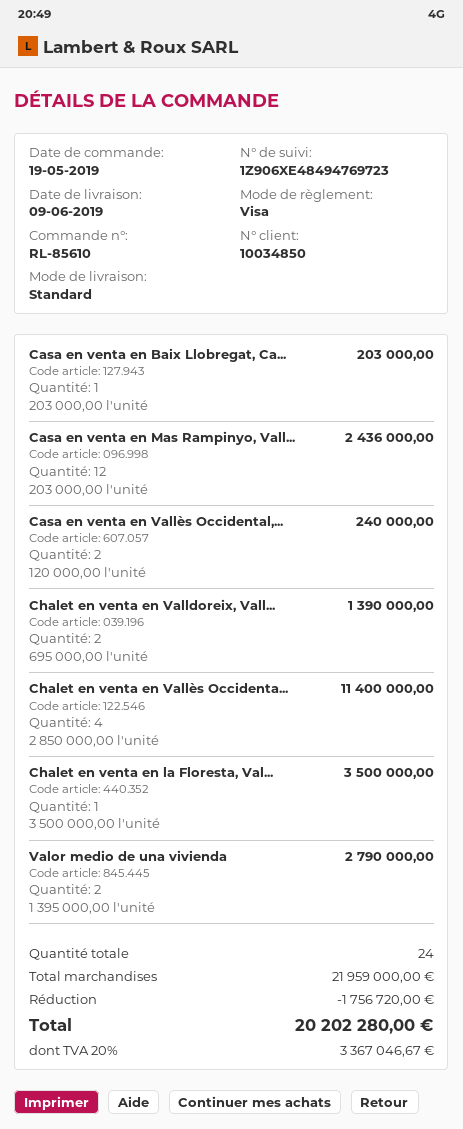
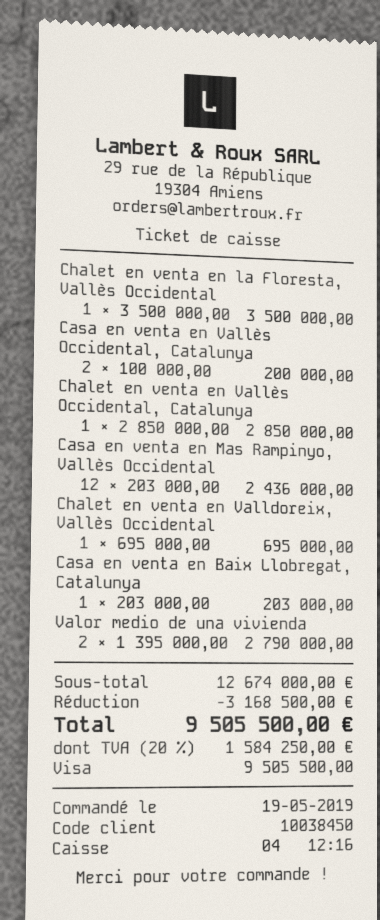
customer number: 10034850 -> 10038450
Casa en venta en Vallès Occidental,...: 2 x 120000.00 = 240000.00 -> 2 x 100000.00 = 200000.00
Chalet en venta en Valldoreix, Vall...: 2 x 695000.00 = 1390000.00 -> 1 x 695000.00 = 695000.00
Chalet en venta en Vallès Occidenta...: 4 x 2850000.00 = 11400000.00 -> 1 x 2850000.00 = 2850000.00
subtotal: 21959000.00 -> 12674000.00
discount: 1756720.00 -> 3168500.00
tax: 20% = 3367046.67 -> 20% = 1584250.00
total: 20202280.00 -> 9505500.00

